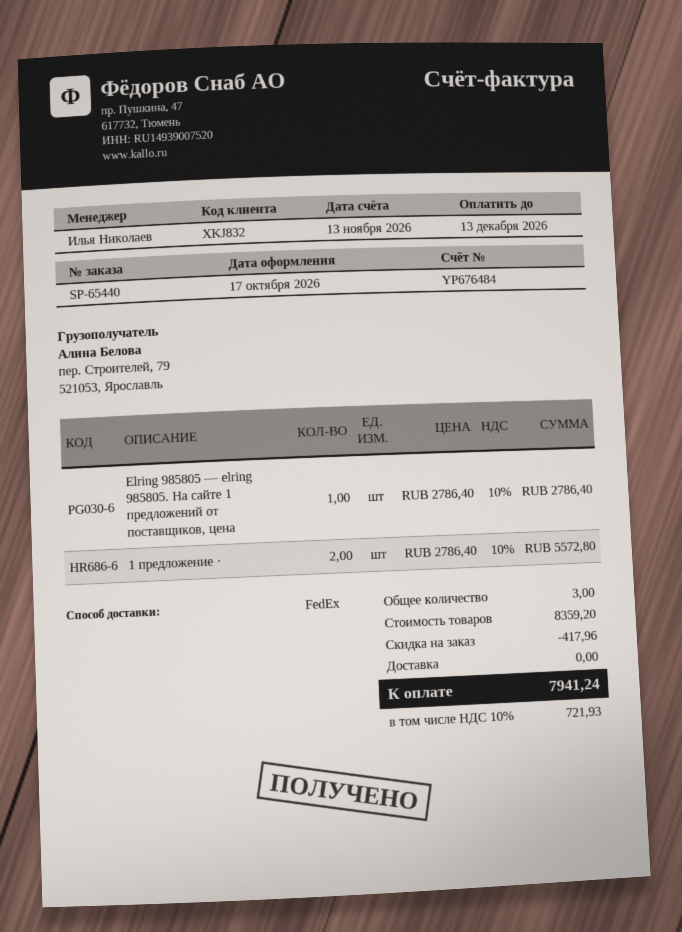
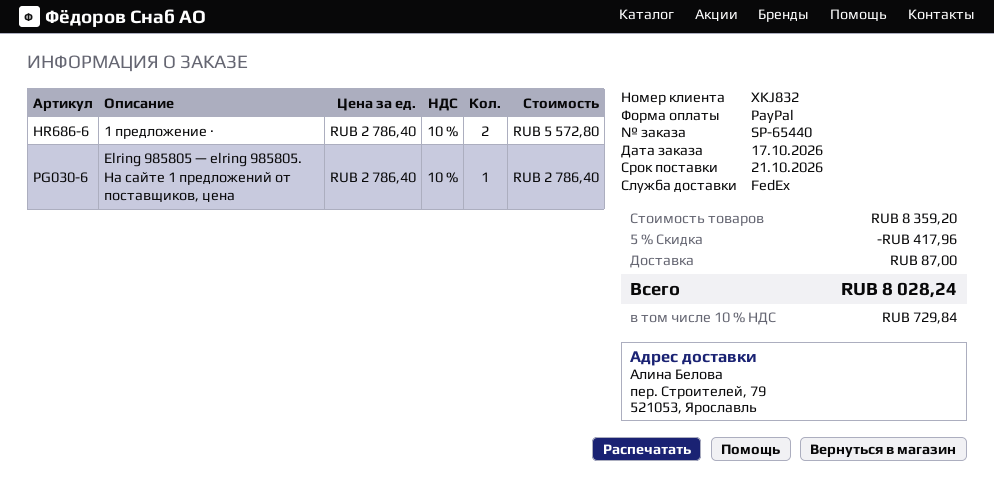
shipping: 0.00 -> 87.00
tax: 10% = 721.93 -> 10% = 729.84
total: 7941.24 -> 8028.24

